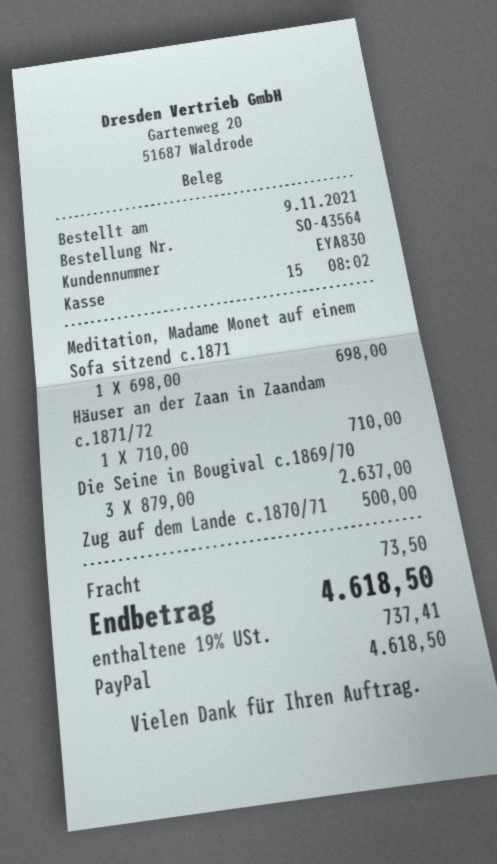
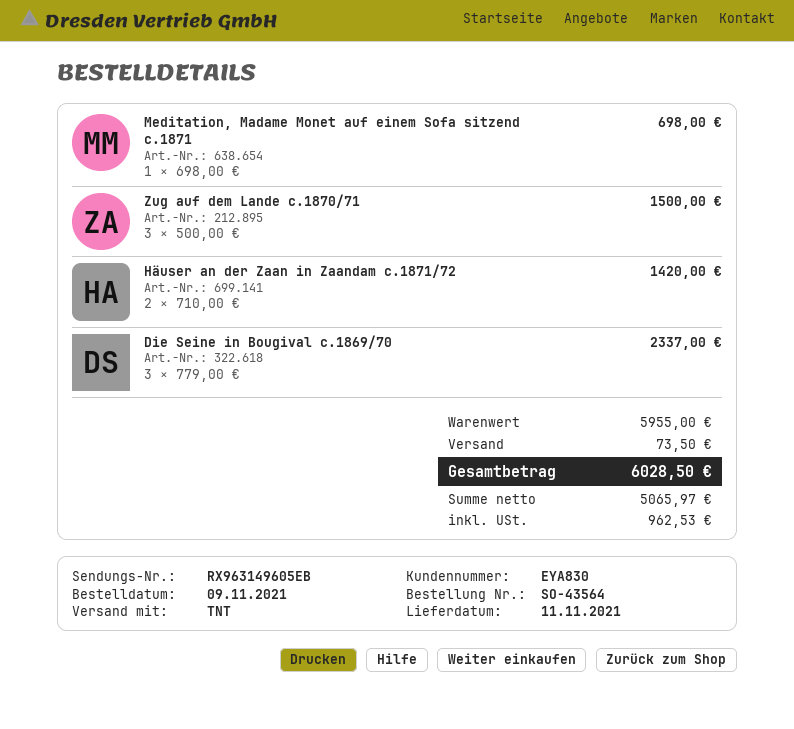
Häuser an der Zaan in Zaandam c.1871/72: 1 x 710.00 = 710.00 -> 2 x 710.00 = 1420.00
Die Seine in Bougival c.1869/70: 3 x 879.00 = 2637.00 -> 3 x 779.00 = 2337.00
Zug auf dem Lande c.1870/71: 1 x 500.00 = 500.00 -> 3 x 500.00 = 1500.00
tax: 737.41 -> 962.53
total: 4618.50 -> 6028.50

